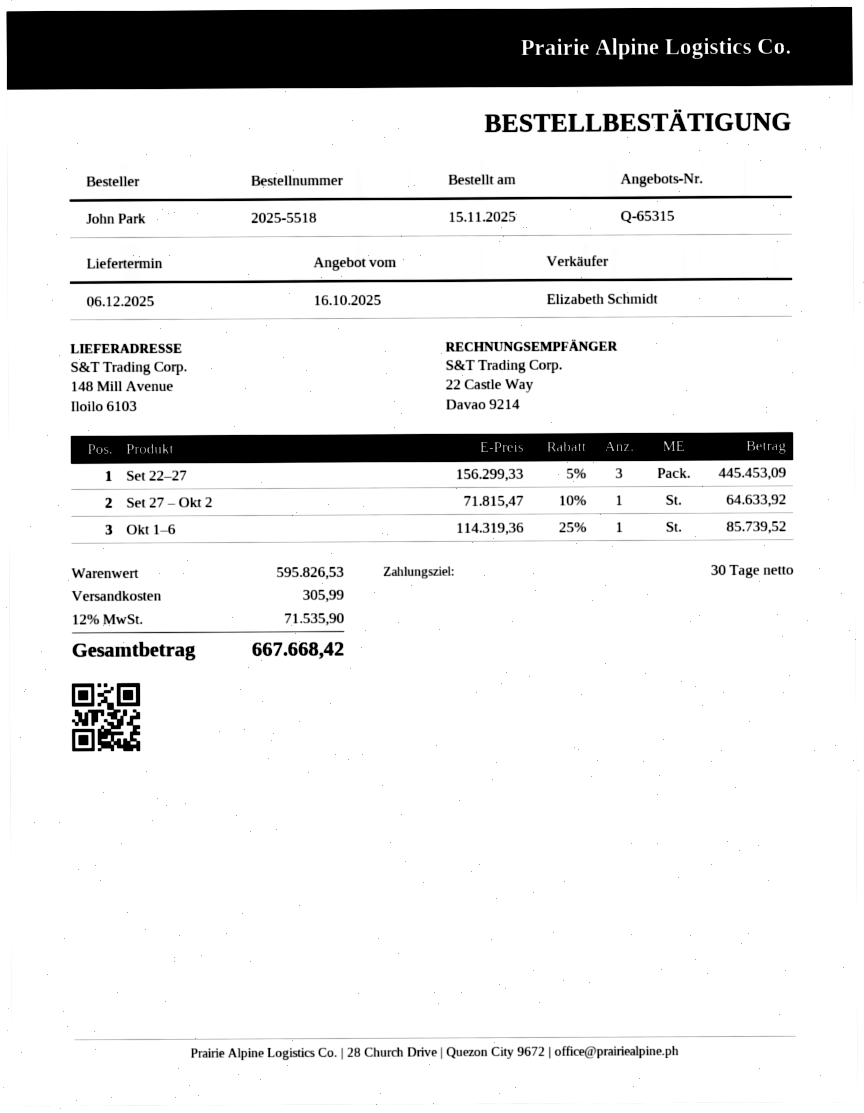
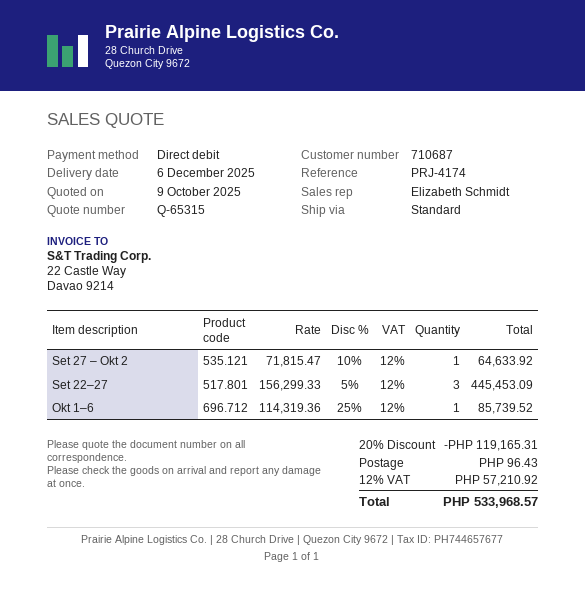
quote date: 2025-10-16 -> 2025-10-09
discount: none -> 20% = 119165.31
shipping: 305.99 -> 96.43
tax: 12% = 71535.90 -> 12% = 57210.92
total: 667668.42 -> 533968.57

